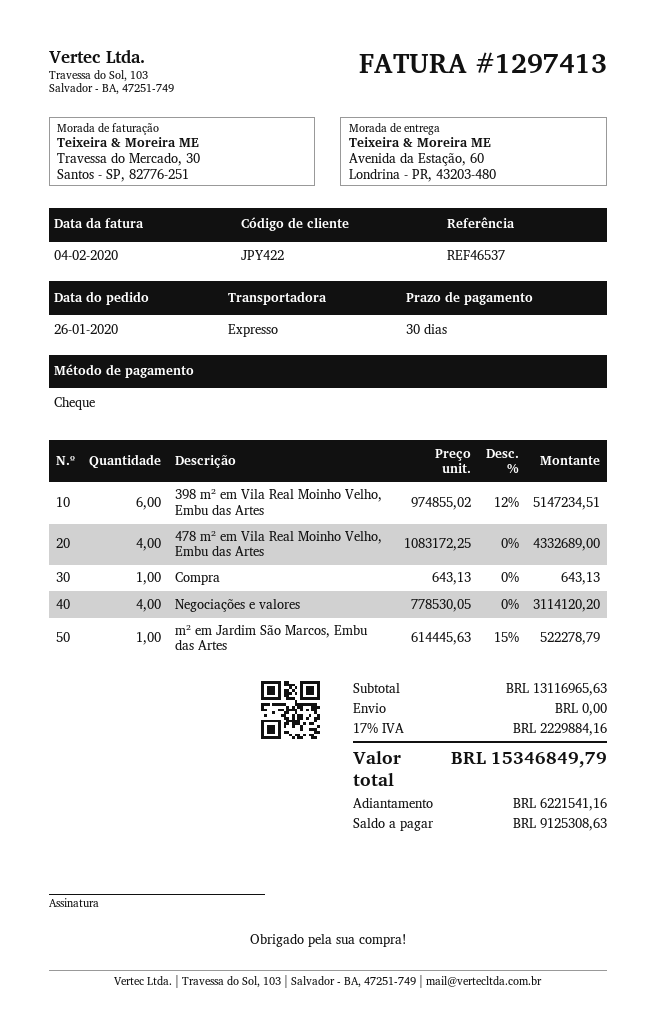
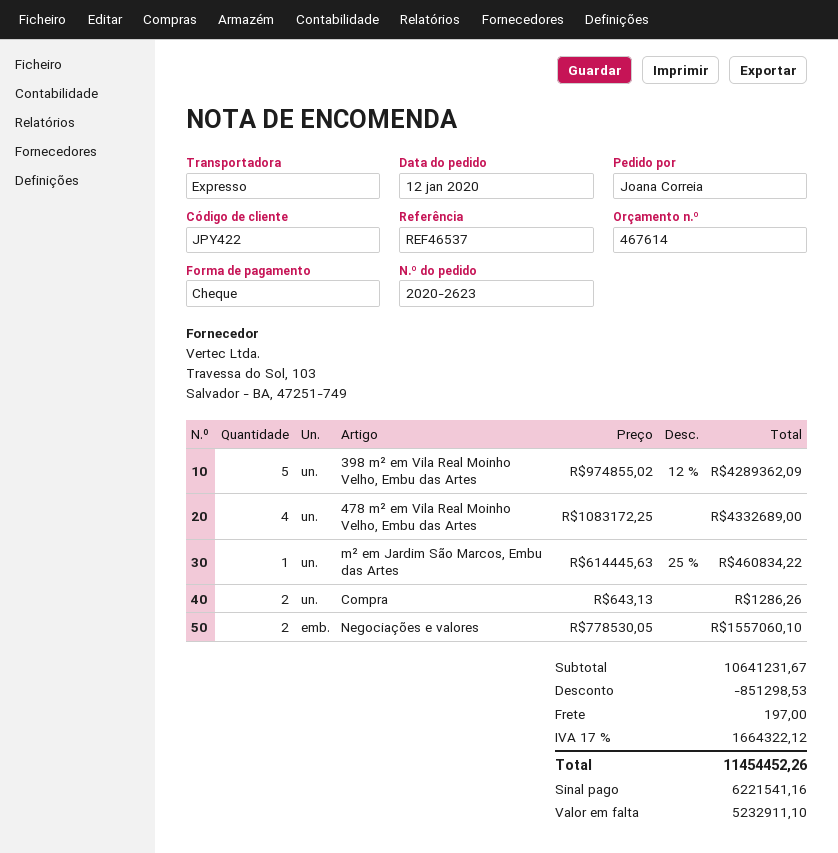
order date: 2020-01-26 -> 2020-01-12
398 m² em Vila Real Moinho Velho, Embu das Artes: 6 x 974855.02 - 12% = 5147234.51 -> 5 x 974855.02 - 12% = 4289362.09
Compra: 1 x 643.13 = 643.13 -> 2 x 643.13 = 1286.26
Negociações e valores: 4 x 778530.05 = 3114120.20 -> 2 x 778530.05 = 1557060.10
m² em Jardim São Marcos, Embu das Artes: 1 x 614445.63 - 15% = 522278.79 -> 1 x 614445.63 - 25% = 460834.22
subtotal: 13116965.63 -> 10641231.67
discount: none -> 851298.53
shipping: 0.00 -> 197.00
tax: 17% = 2229884.16 -> 17% = 1664322.12
total: 15346849.79 -> 11454452.26
balance: 9125308.63 -> 5232911.10

